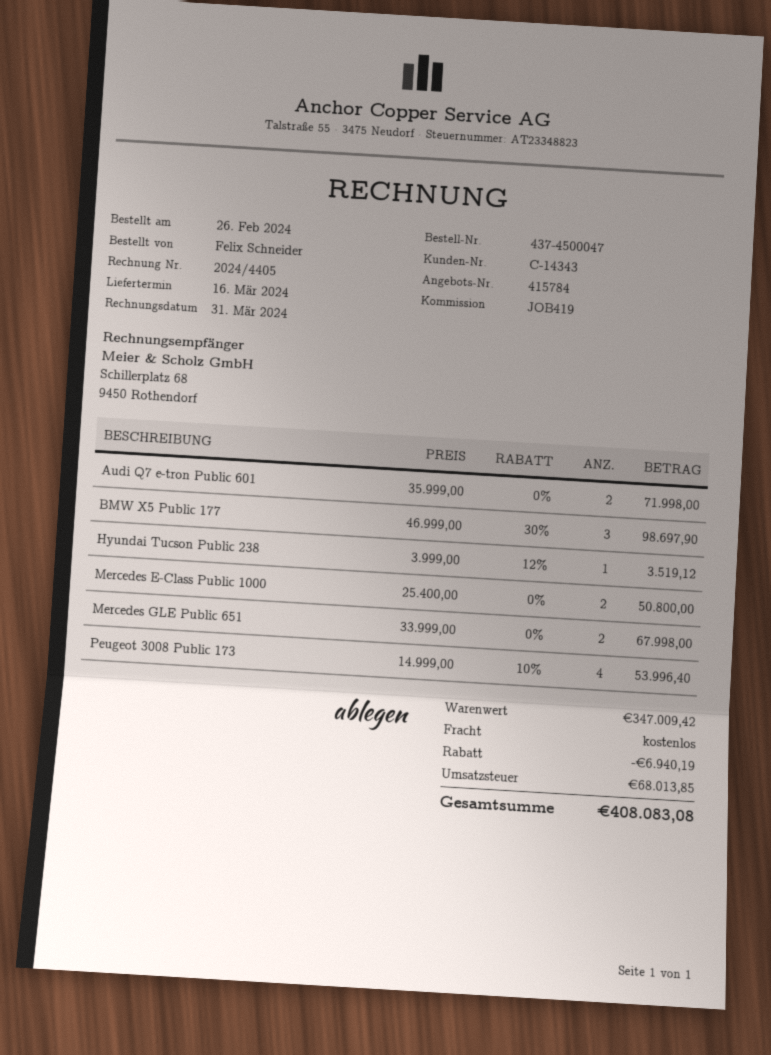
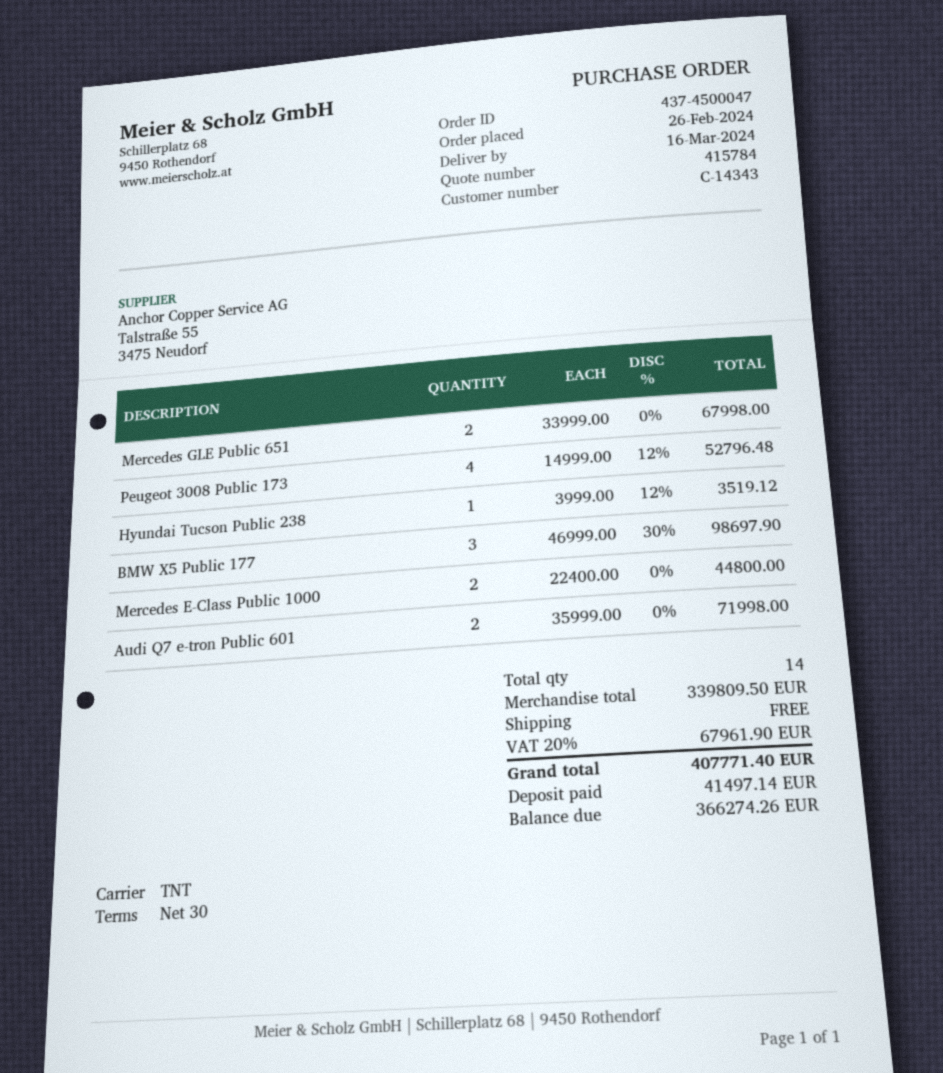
Mercedes E-Class Public 1000: 2 x 25400.00 = 50800.00 -> 2 x 22400.00 = 44800.00
Peugeot 3008 Public 173: 4 x 14999.00 - 10% = 53996.40 -> 4 x 14999.00 - 12% = 52796.48
subtotal: 347009.42 -> 339809.50
discount: 6940.19 -> none
tax: 68013.85 -> 67961.90
total: 408083.08 -> 407771.40

